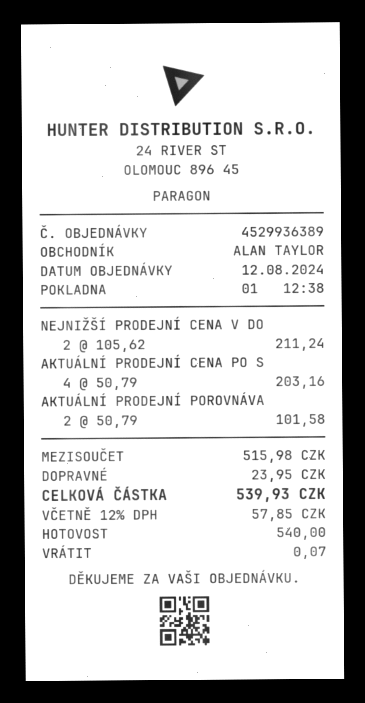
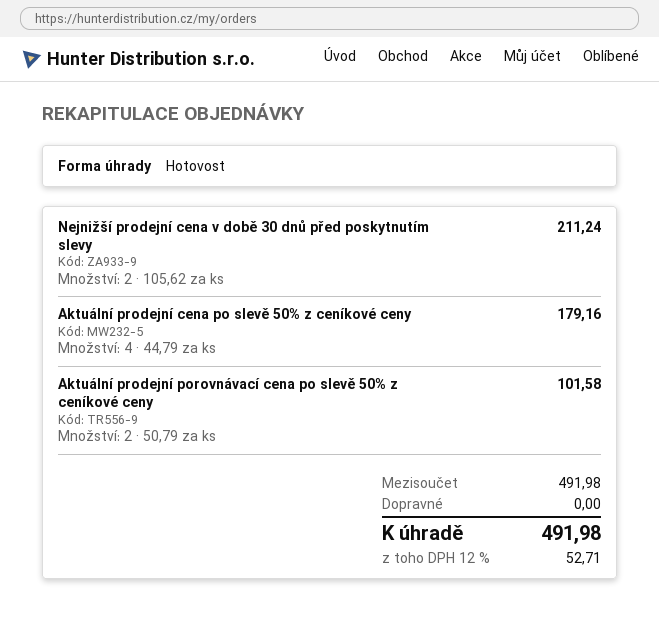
AKTUÁLNÍ PRODEJNÍ CENA PO S: 4 x 50.79 = 203.16 -> 4 x 44.79 = 179.16
subtotal: 515.98 -> 491.98
shipping: 23.95 -> 0.00
tax: 12% = 57.85 -> 12% = 52.71
total: 539.93 -> 491.98

